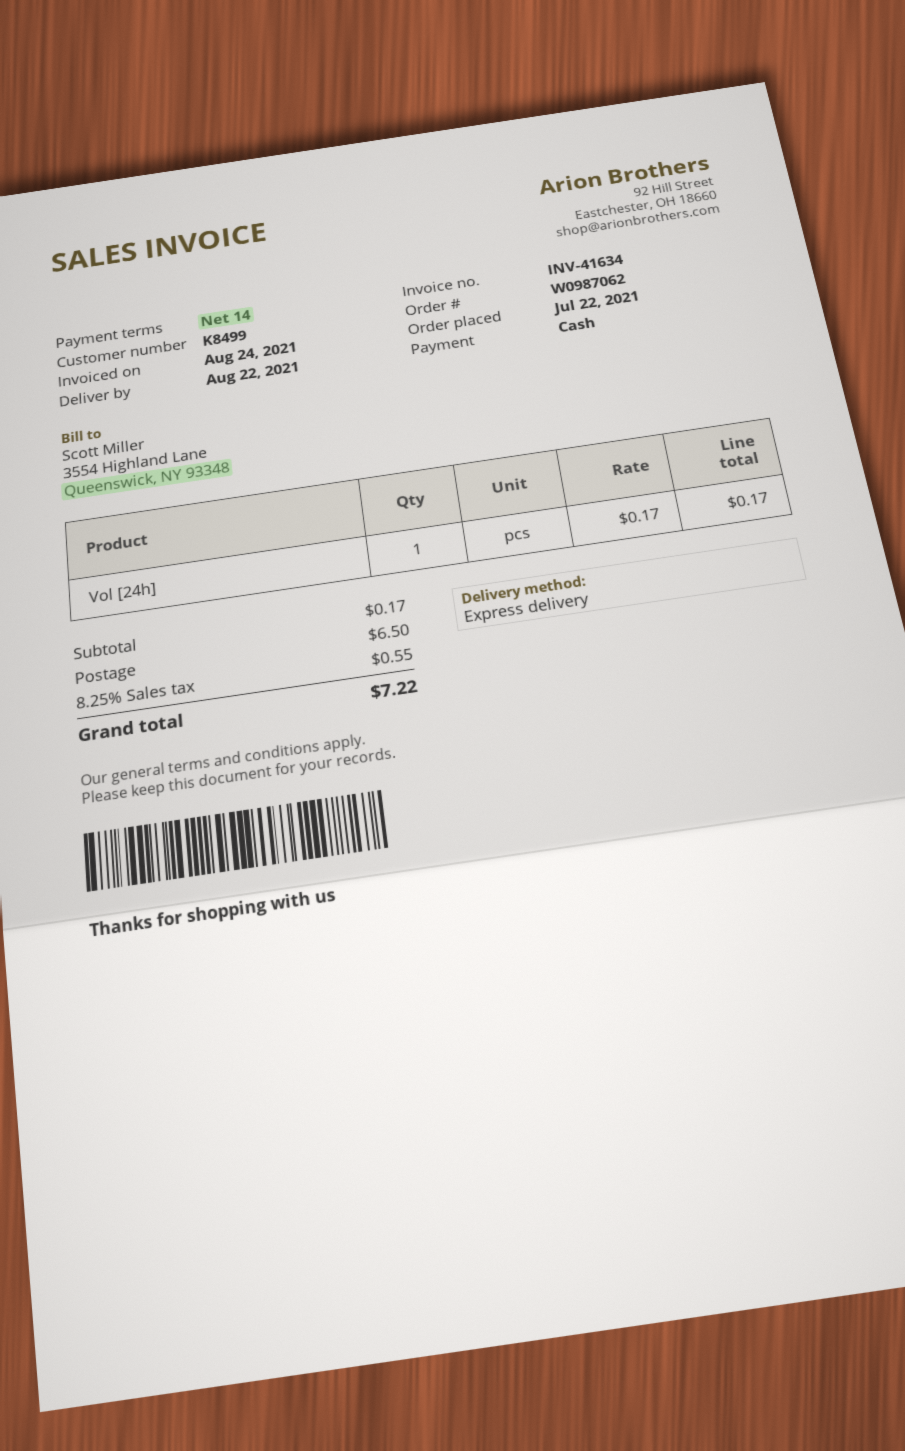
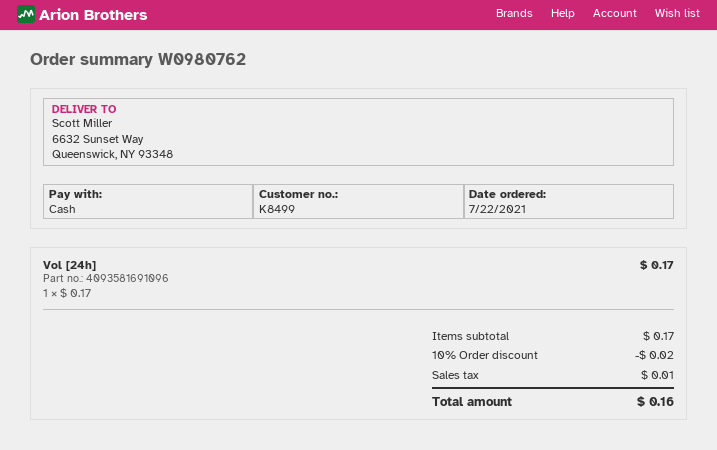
order number: W0987062 -> W0980762
discount: none -> 10% = 0.02
shipping: 6.50 -> none
tax: 0.55 -> 0.01
total: 7.22 -> 0.16

